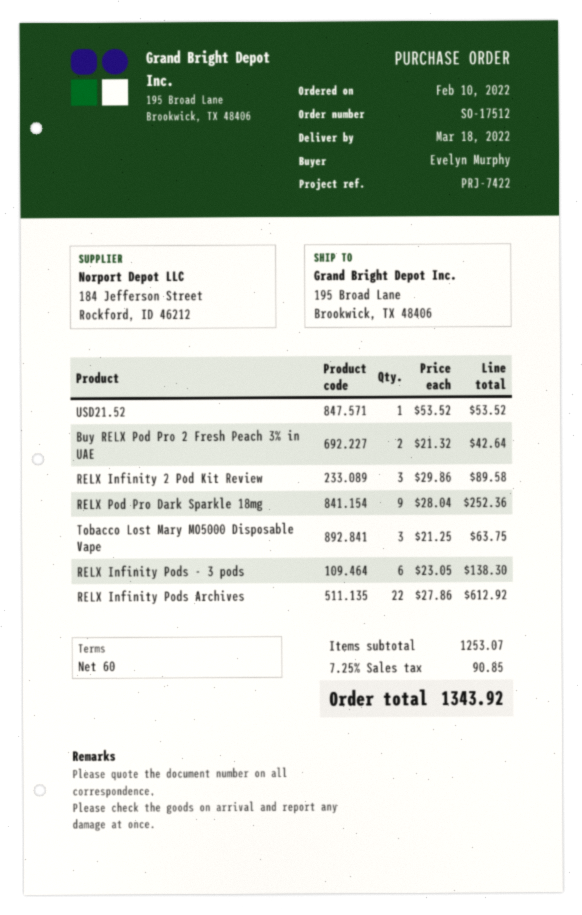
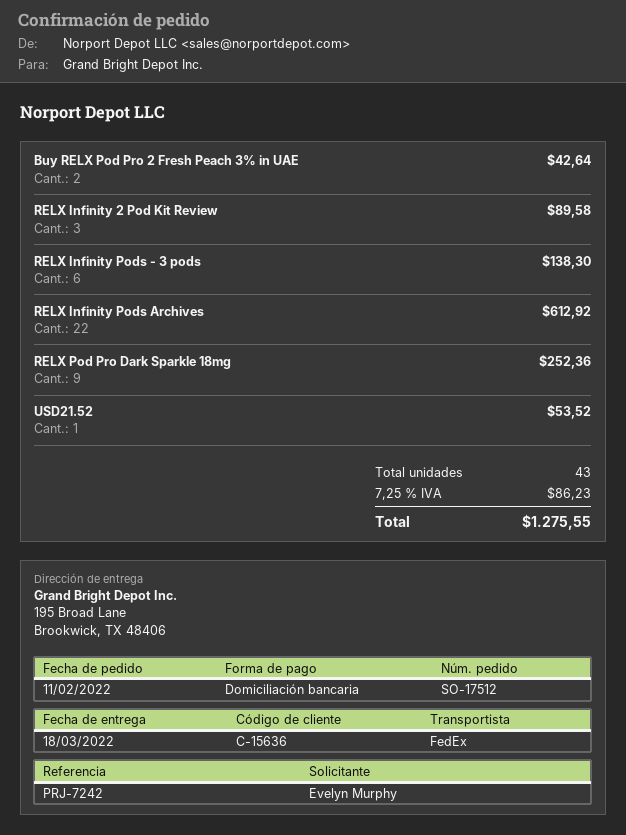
order date: 2022-02-10 -> 2022-02-11
reference: PRJ-7422 -> PRJ-7242
Tobacco Lost Mary MO5000 Disposable Vape: 3 for 63.75 -> none
tax: 7.25% = 90.85 -> 7.25% = 86.23
total: 1343.92 -> 1275.55

